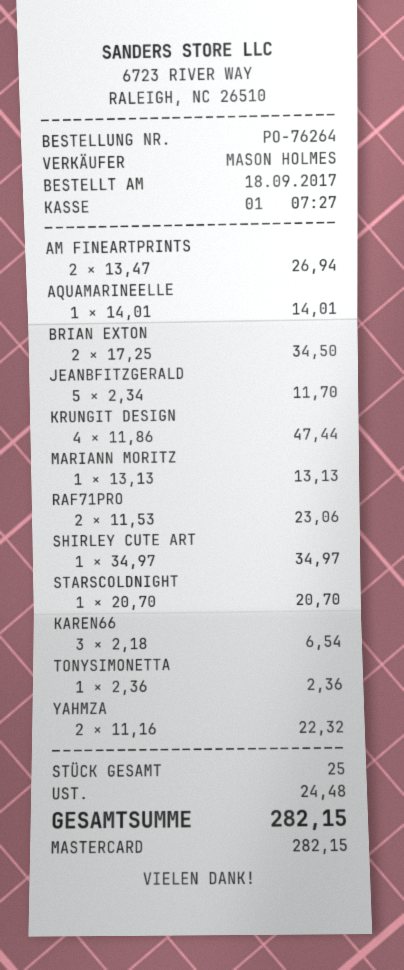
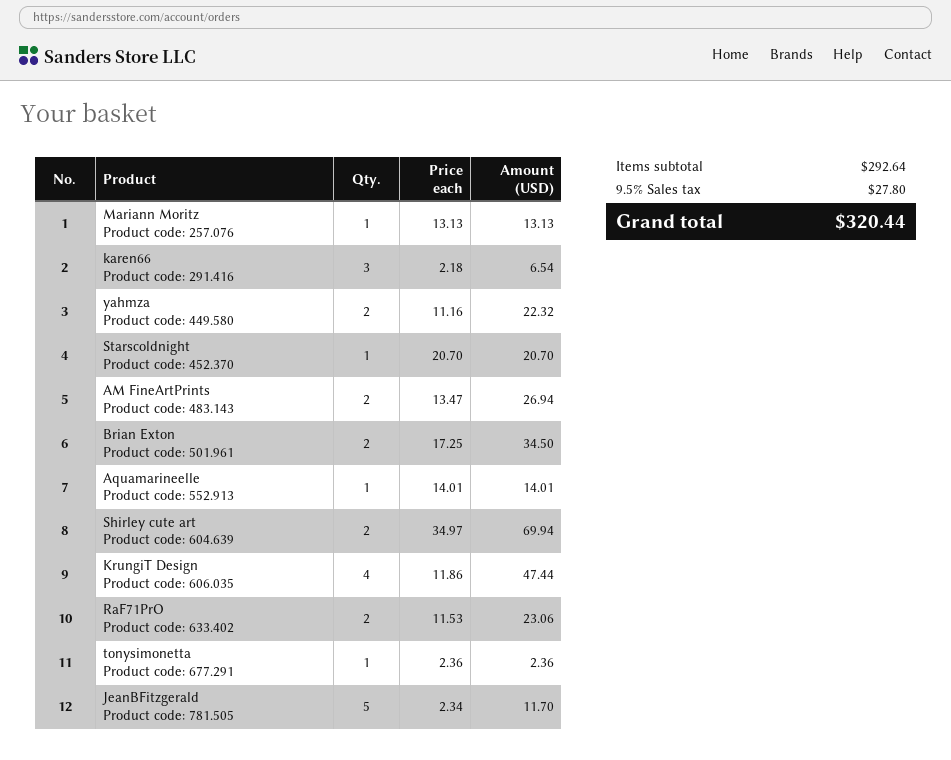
SHIRLEY CUTE ART: 1 x 34.97 = 34.97 -> 2 x 34.97 = 69.94
tax: 24.48 -> 27.80
total: 282.15 -> 320.44

